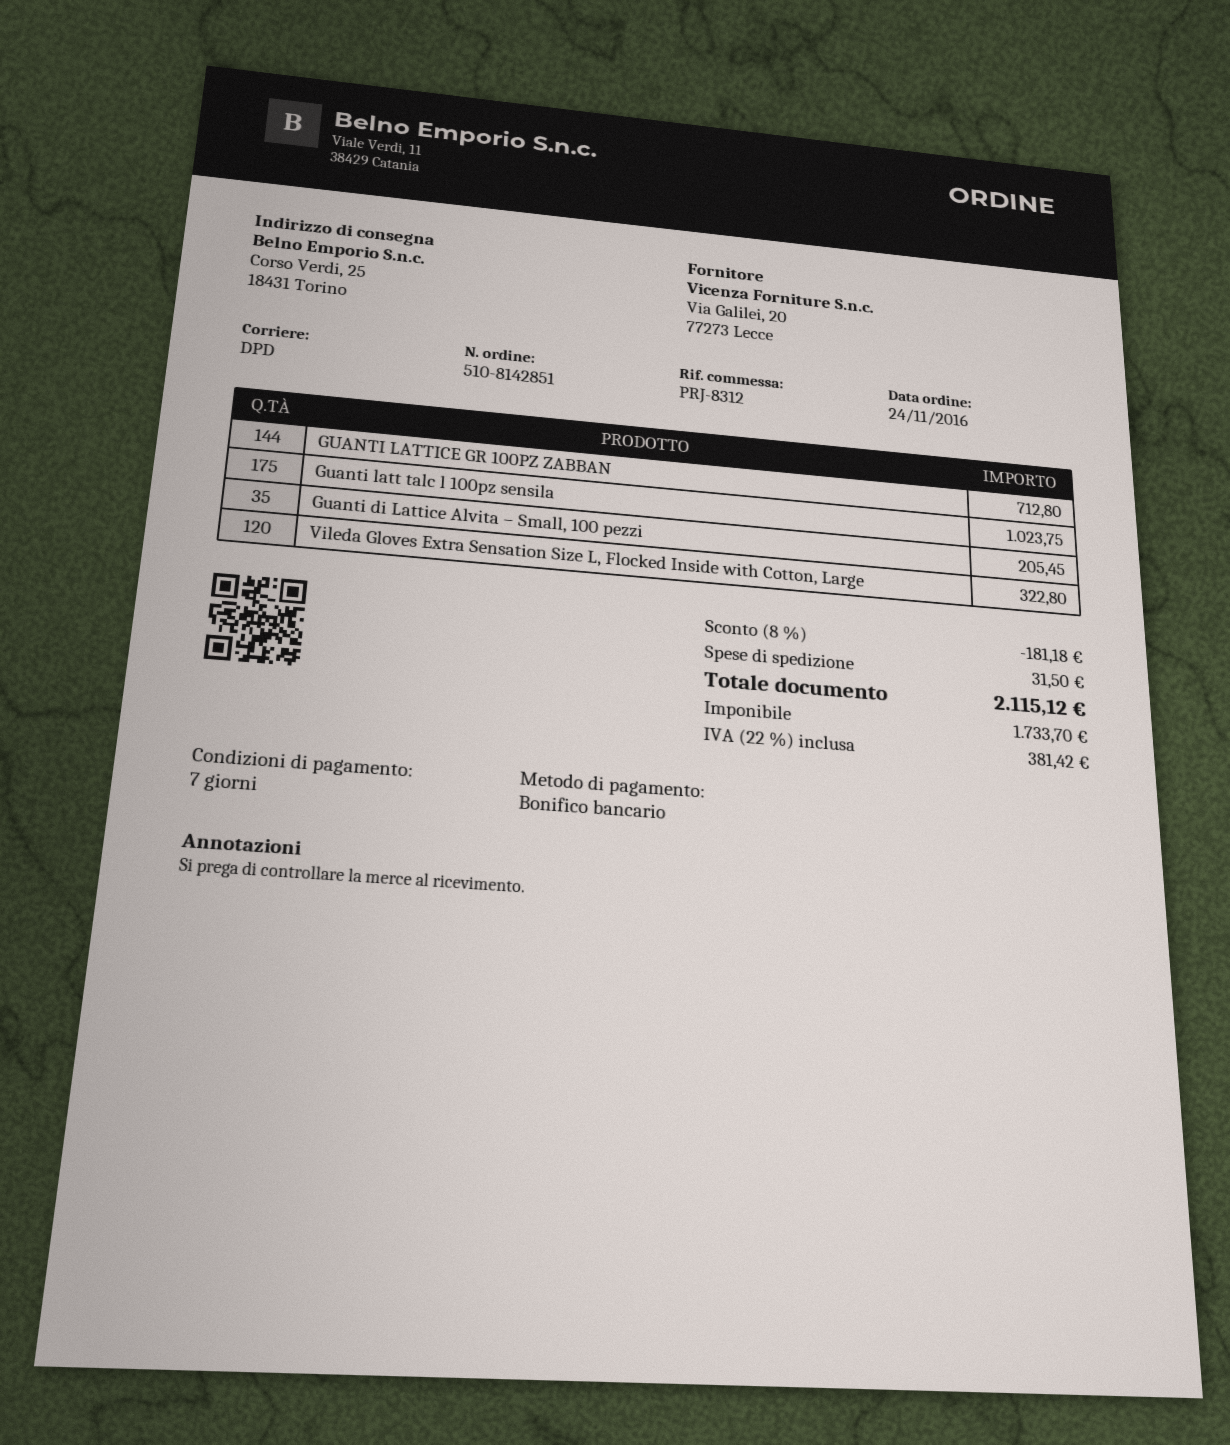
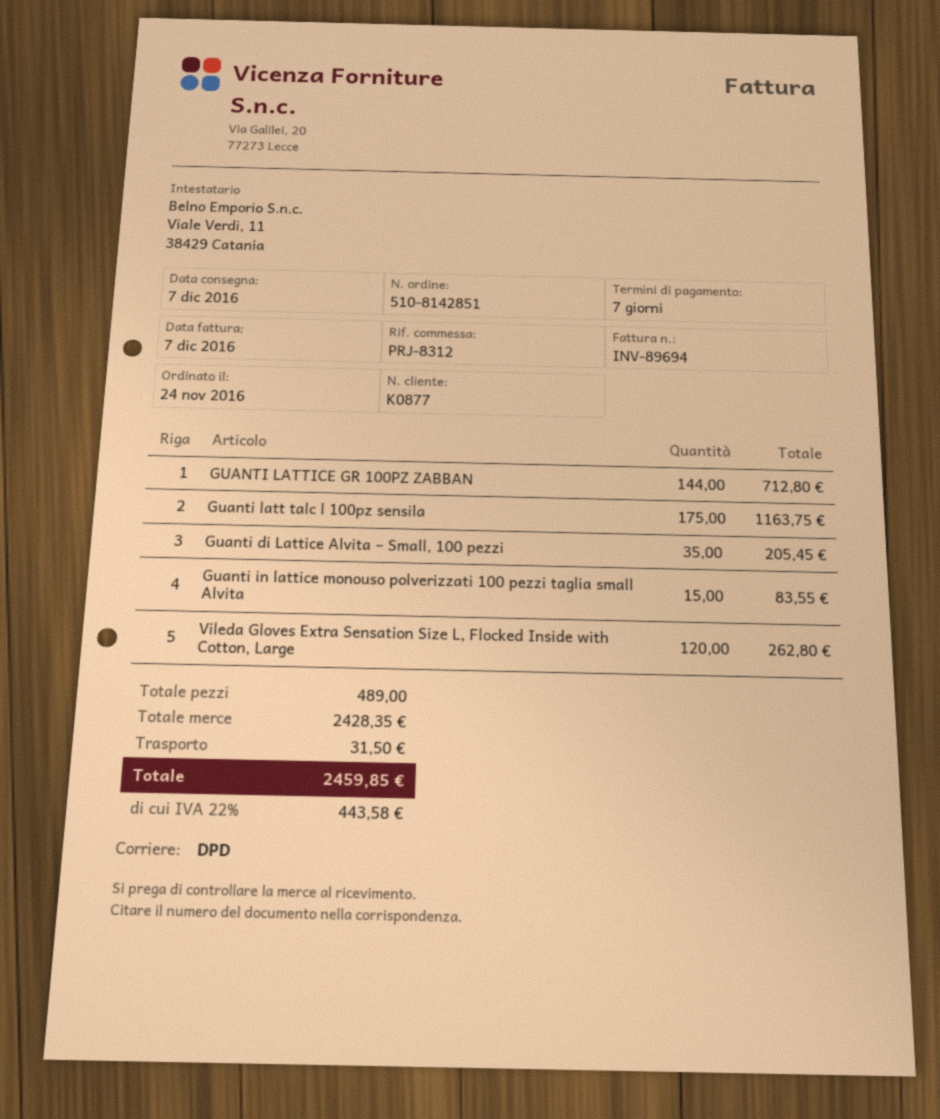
Guanti latt talc l 100pz sensila: 175 for 1023.75 -> 175 for 1163.75
Vileda Gloves Extra Sensation Size L, Flocked Inside with Cotton, Large: 120 for 322.80 -> 120 for 262.80
Guanti in lattice monouso polverizzati 100 pezzi taglia small Alvita: none -> 15 for 83.55
discount: 8% = 181.18 -> none
tax: 22% = 381.42 -> 22% = 443.58
total: 2115.12 -> 2459.85

